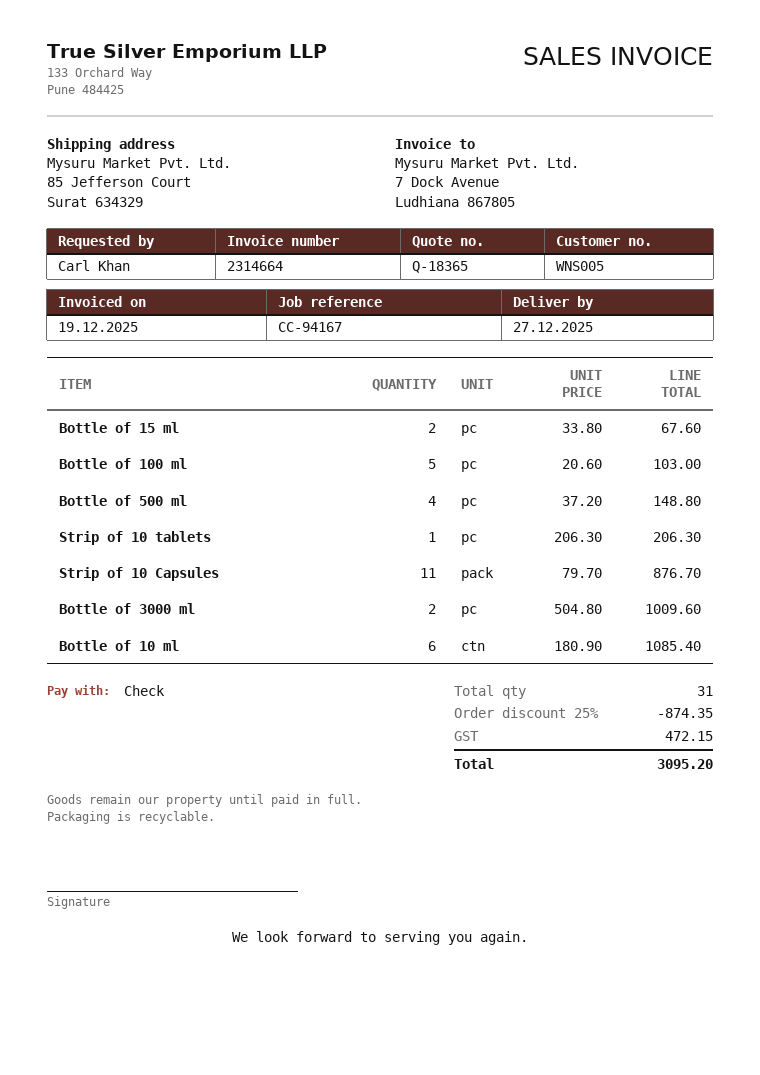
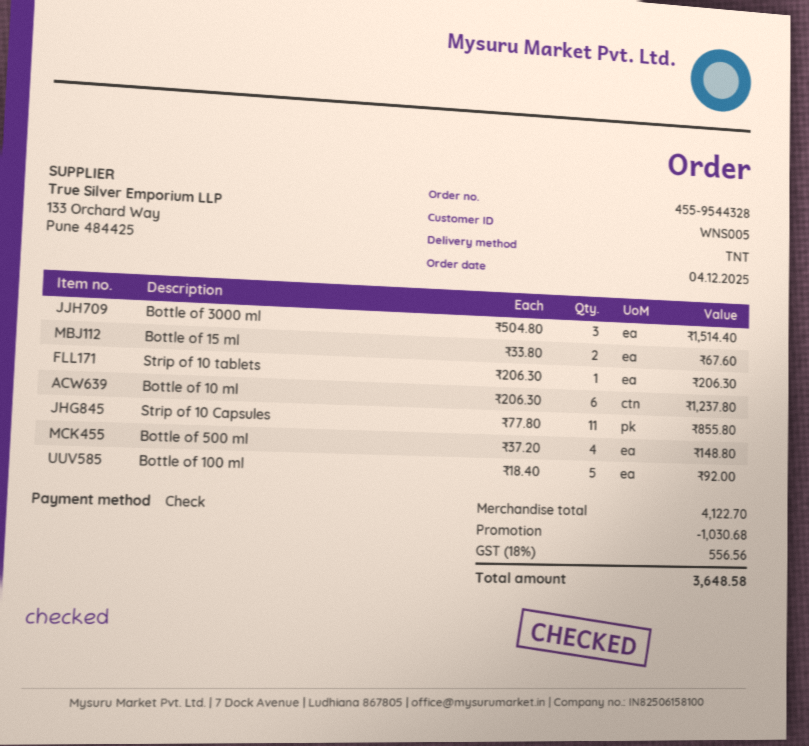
Bottle of 100 ml: 5 x 20.60 = 103.00 -> 5 x 18.40 = 92.00
Strip of 10 Capsules: 11 x 79.70 = 876.70 -> 11 x 77.80 = 855.80
Bottle of 3000 ml: 2 x 504.80 = 1009.60 -> 3 x 504.80 = 1514.40
Bottle of 10 ml: 6 x 180.90 = 1085.40 -> 6 x 206.30 = 1237.80
discount: 874.35 -> 1030.68
tax: 472.15 -> 556.56
total: 3095.20 -> 3648.58

